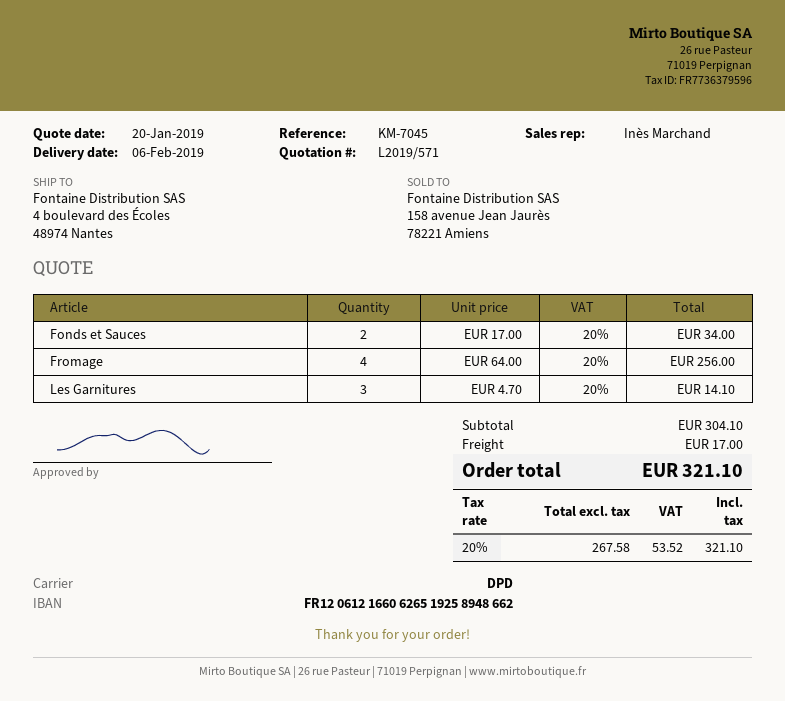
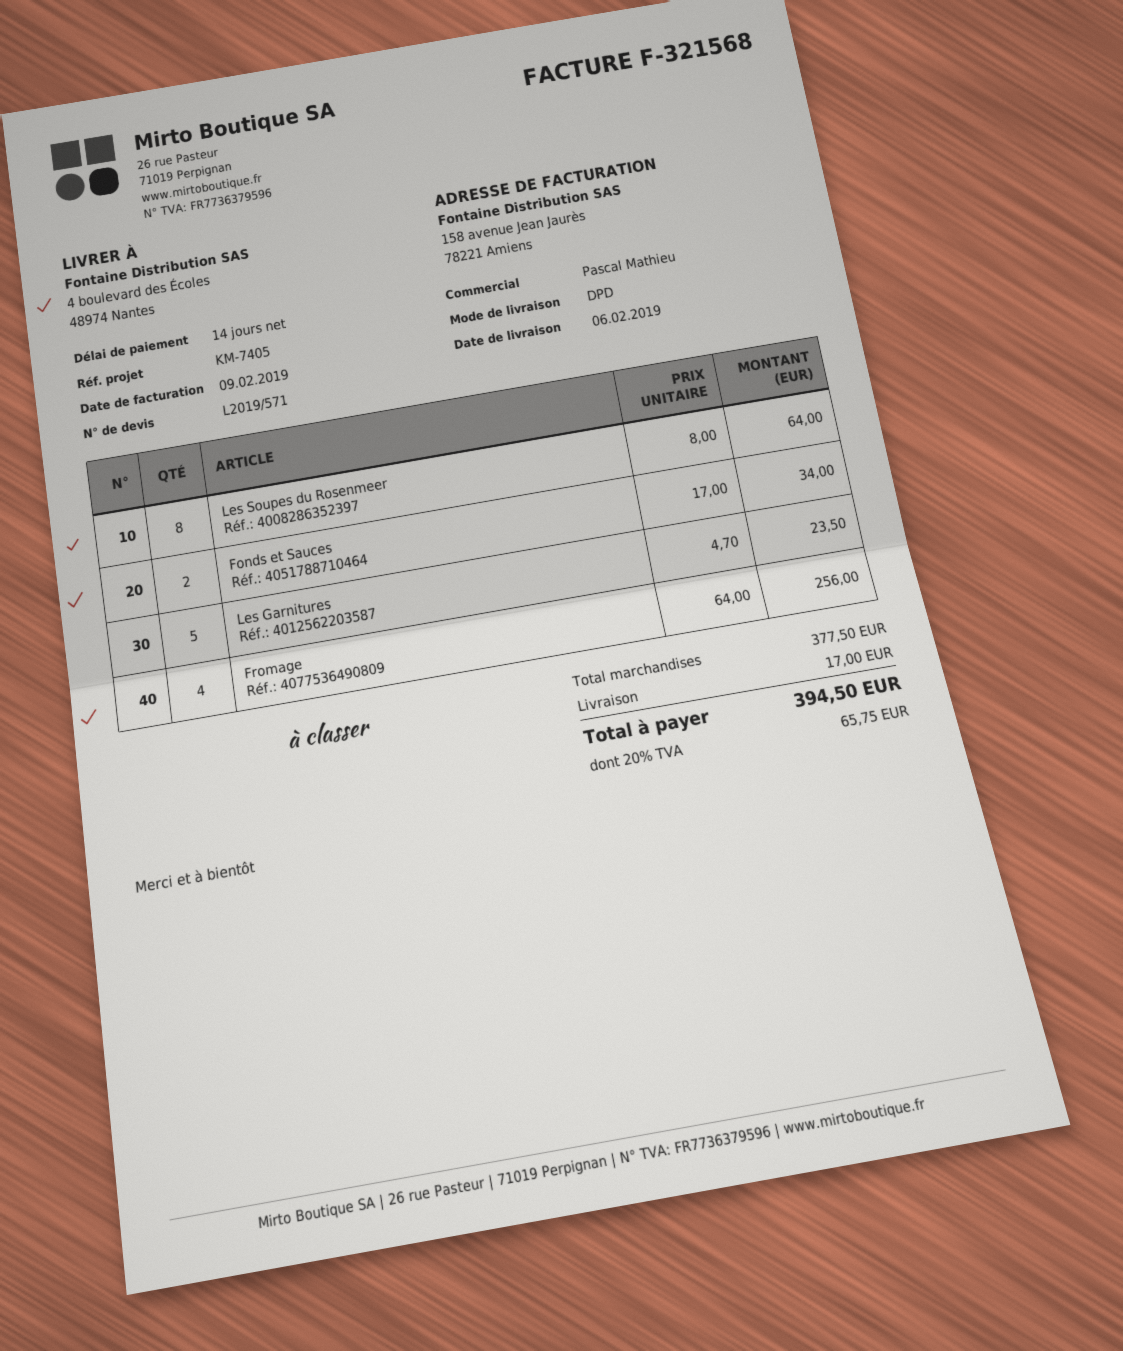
reference: KM-7045 -> KM-7405
sales rep: Inès Marchand -> Pascal Mathieu
Les Garnitures: 3 x 4.70 = 14.10 -> 5 x 4.70 = 23.50
Les Soupes du Rosenmeer: none -> 8 x 8.00 = 64.00
subtotal: 304.10 -> 377.50
tax: 20% = 53.52 -> 20% = 65.75
total: 321.10 -> 394.50

